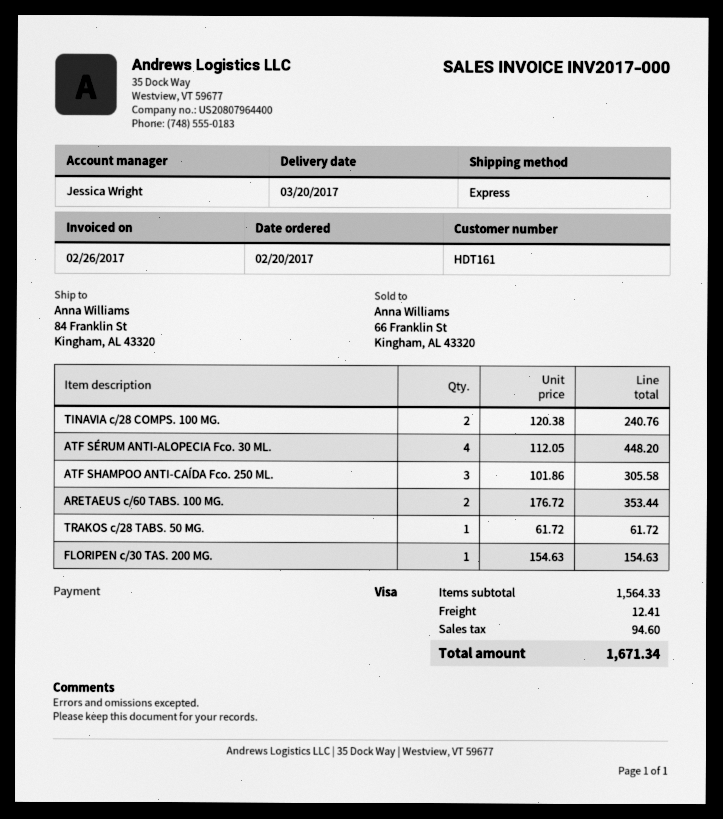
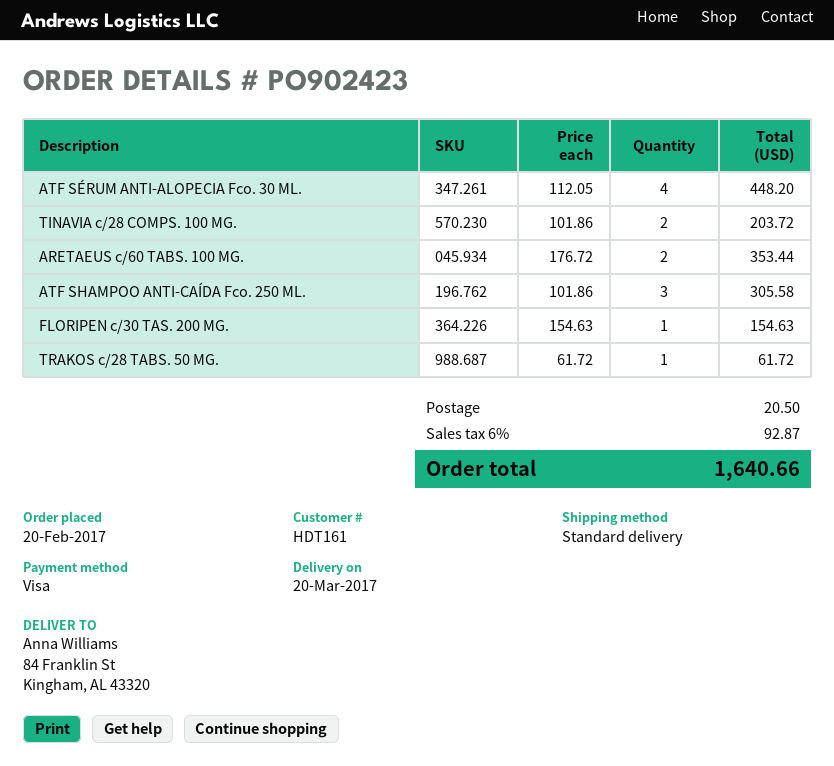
shipping method: express -> standard
TINAVIA c/28 COMPS. 100 MG.: 2 x 120.38 = 240.76 -> 2 x 101.86 = 203.72
shipping: 12.41 -> 20.50
tax: 94.60 -> 92.87
total: 1671.34 -> 1640.66

